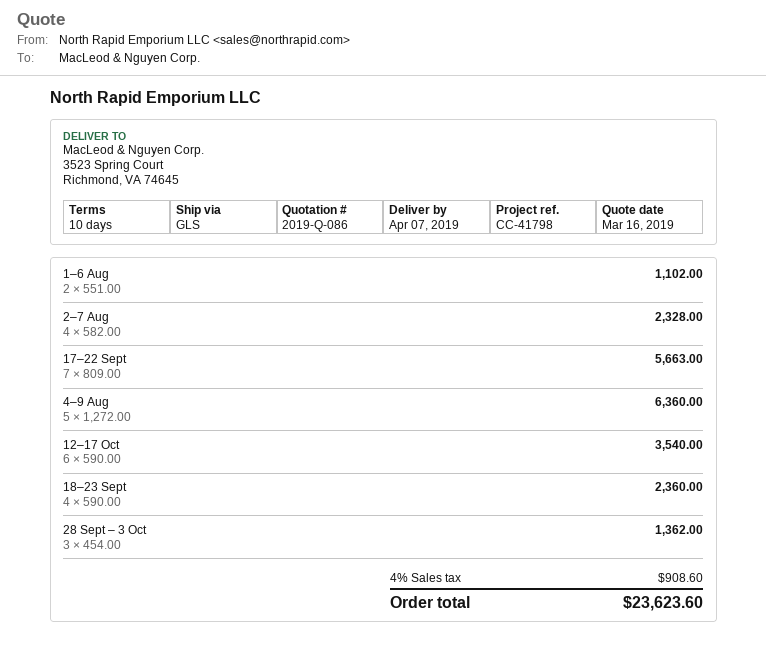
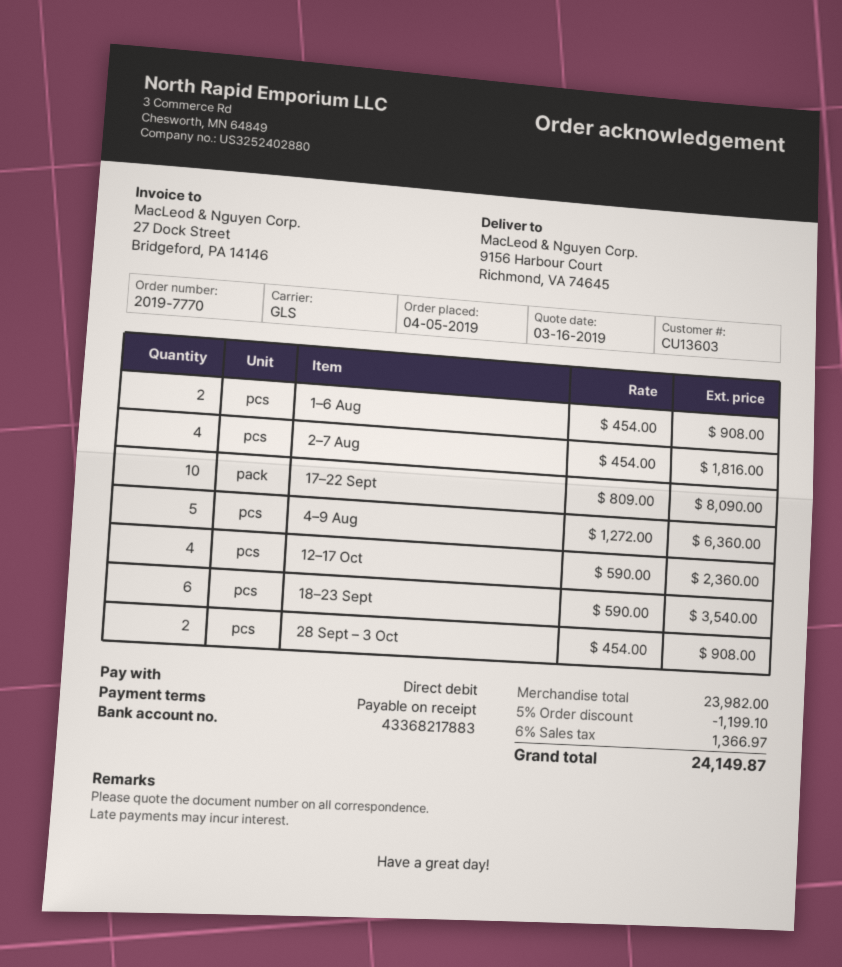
payment terms: 10 days -> on receipt
ship to: 3523 Spring Court, Richmond, VA 74645 -> 9156 Harbour Court, Richmond, VA 74645
1–6 Aug: 2 x 551.00 = 1102.00 -> 2 x 454.00 = 908.00
2–7 Aug: 4 x 582.00 = 2328.00 -> 4 x 454.00 = 1816.00
17–22 Sept: 7 x 809.00 = 5663.00 -> 10 x 809.00 = 8090.00
12–17 Oct: 6 x 590.00 = 3540.00 -> 4 x 590.00 = 2360.00
18–23 Sept: 4 x 590.00 = 2360.00 -> 6 x 590.00 = 3540.00
28 Sept – 3 Oct: 3 x 454.00 = 1362.00 -> 2 x 454.00 = 908.00
discount: none -> 5% = 1199.10
tax: 4% = 908.60 -> 6% = 1366.97
total: 23623.60 -> 24149.87

